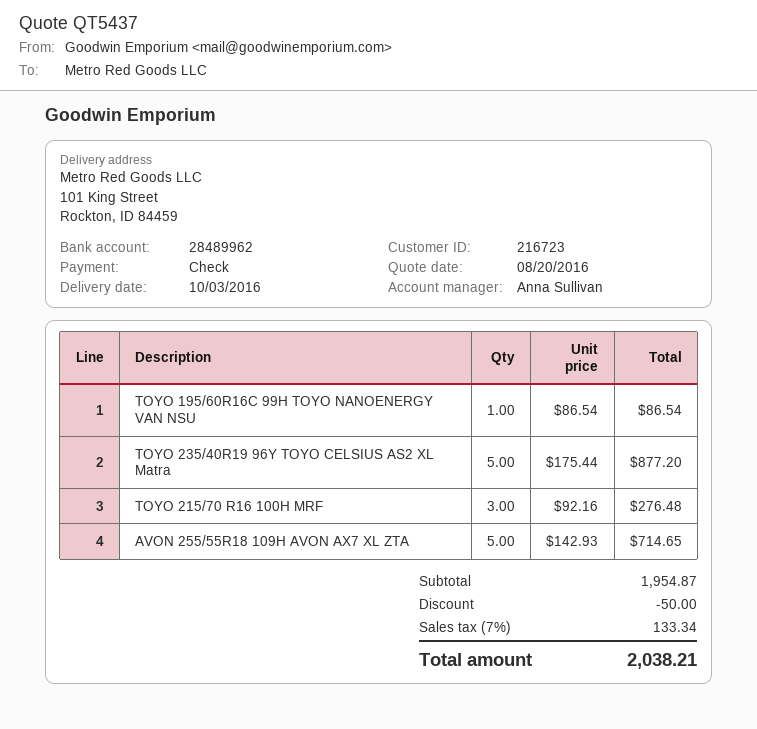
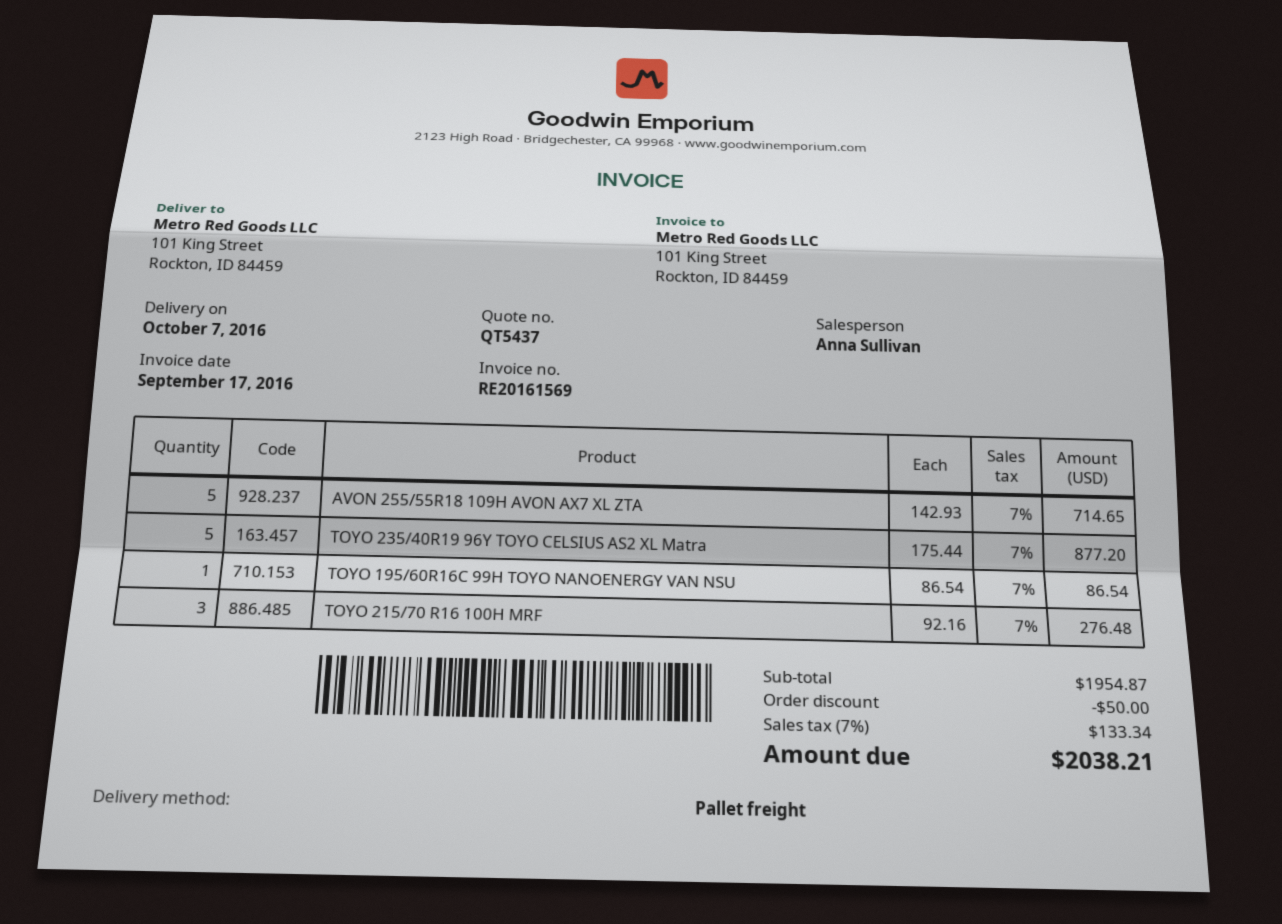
delivery date: 2016-10-03 -> 2016-10-07

